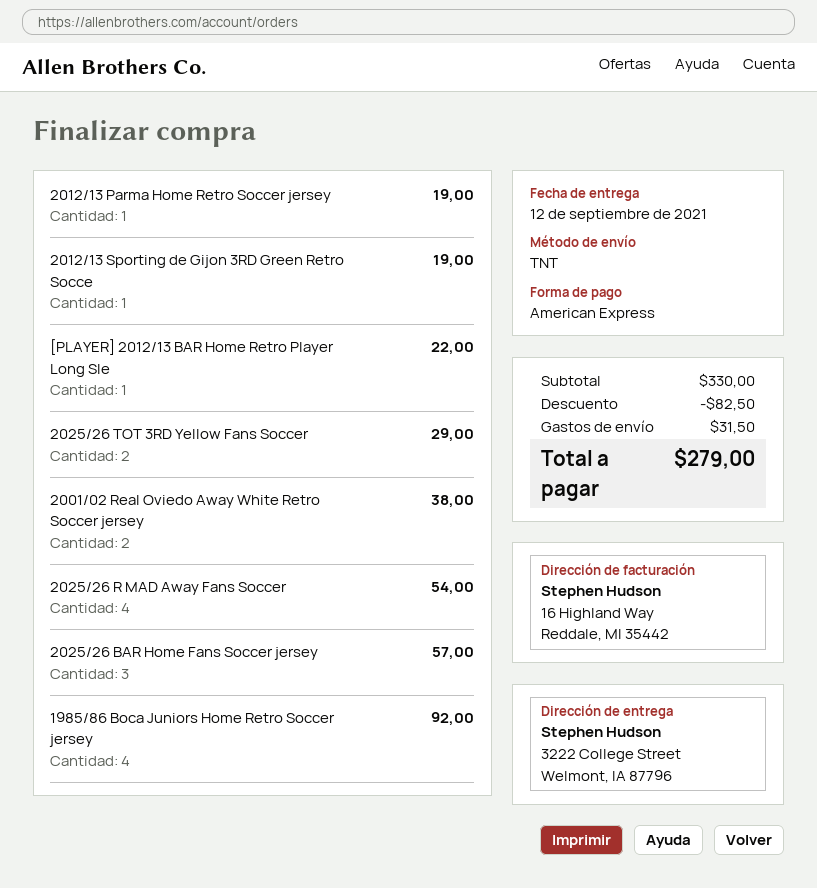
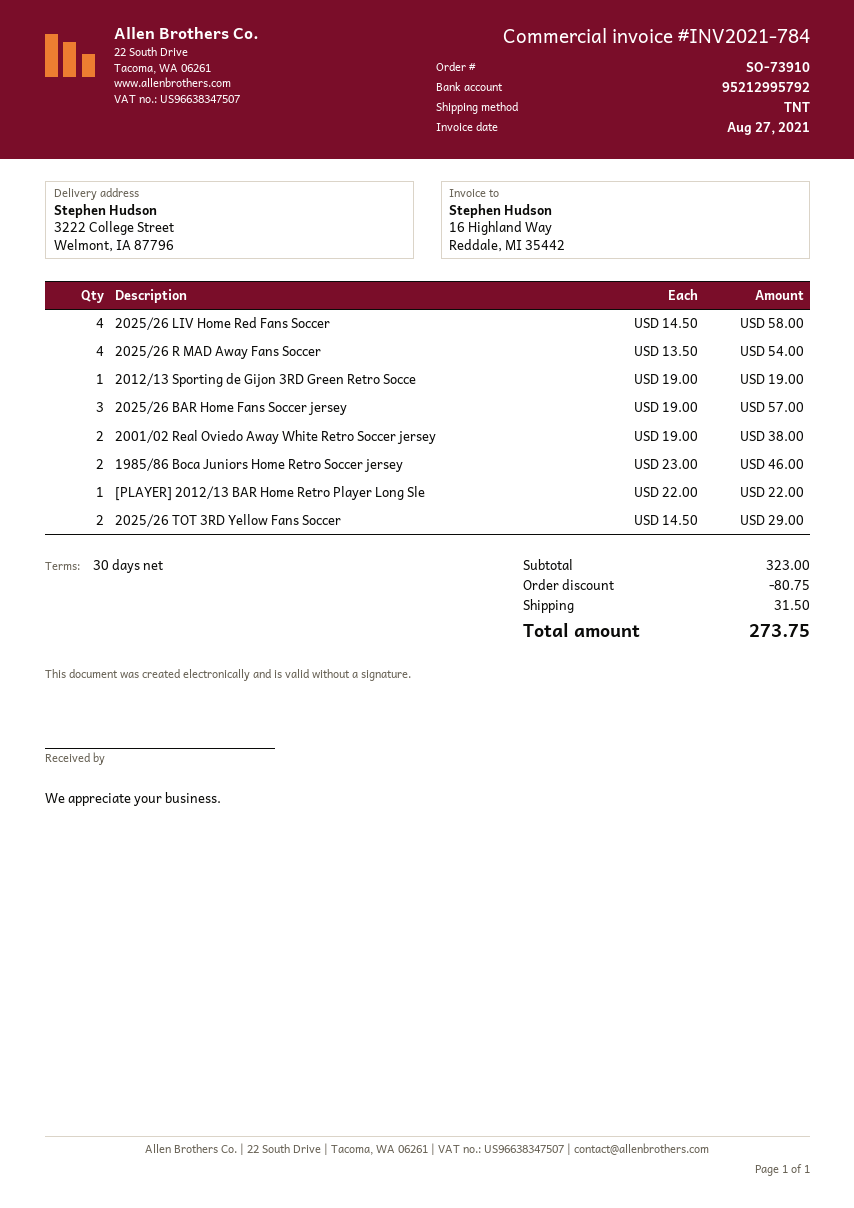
2012/13 Parma Home Retro Soccer jersey: 1 for 19.00 -> none
1985/86 Boca Juniors Home Retro Soccer jersey: 4 for 92.00 -> 2 for 46.00
2025/26 LIV Home Red Fans Soccer: none -> 4 for 58.00
subtotal: 330.00 -> 323.00
discount: 82.50 -> 80.75
total: 279.00 -> 273.75

